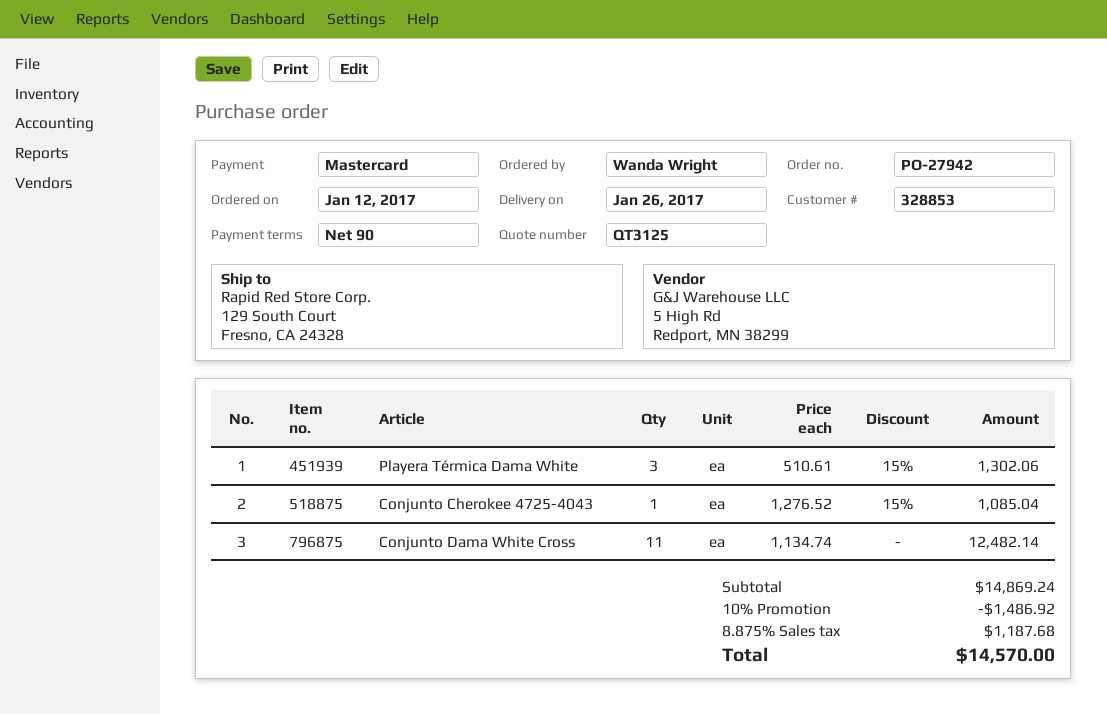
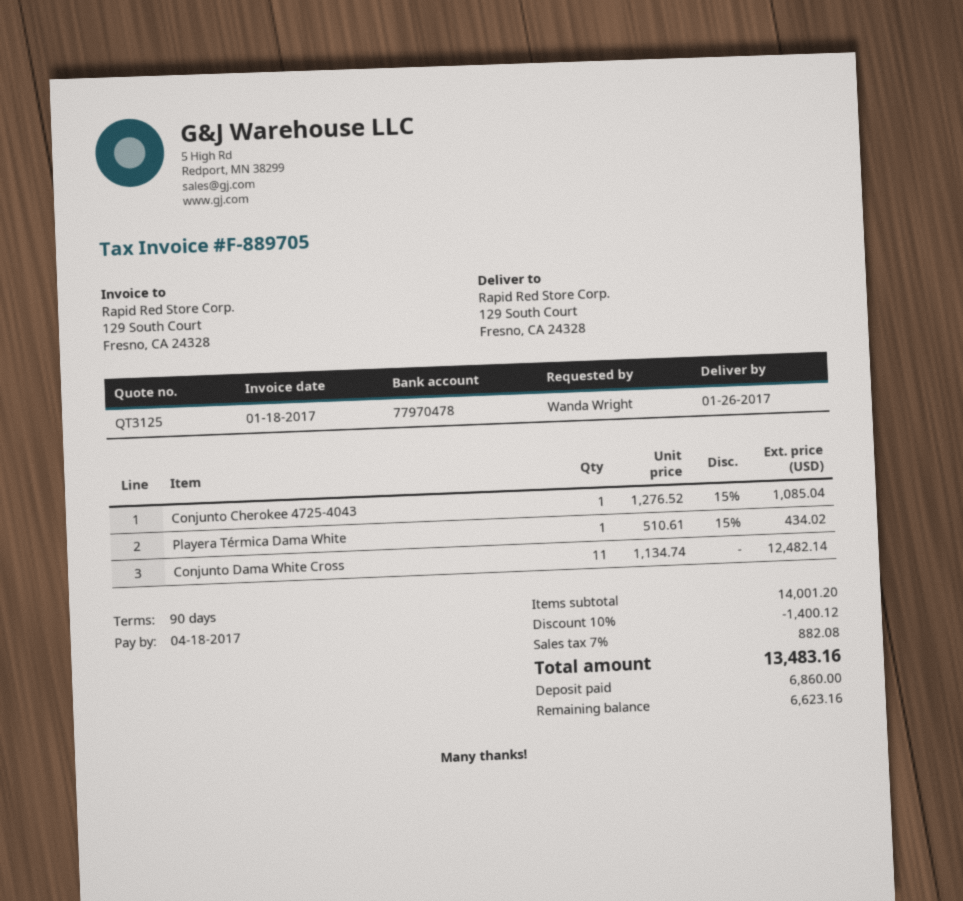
Playera Térmica Dama White: 3 x 510.61 - 15% = 1302.06 -> 1 x 510.61 - 15% = 434.02
subtotal: 14869.24 -> 14001.20
discount: 10% = 1486.92 -> 10% = 1400.12
tax: 8.875% = 1187.68 -> 7% = 882.08
total: 14570.00 -> 13483.16

